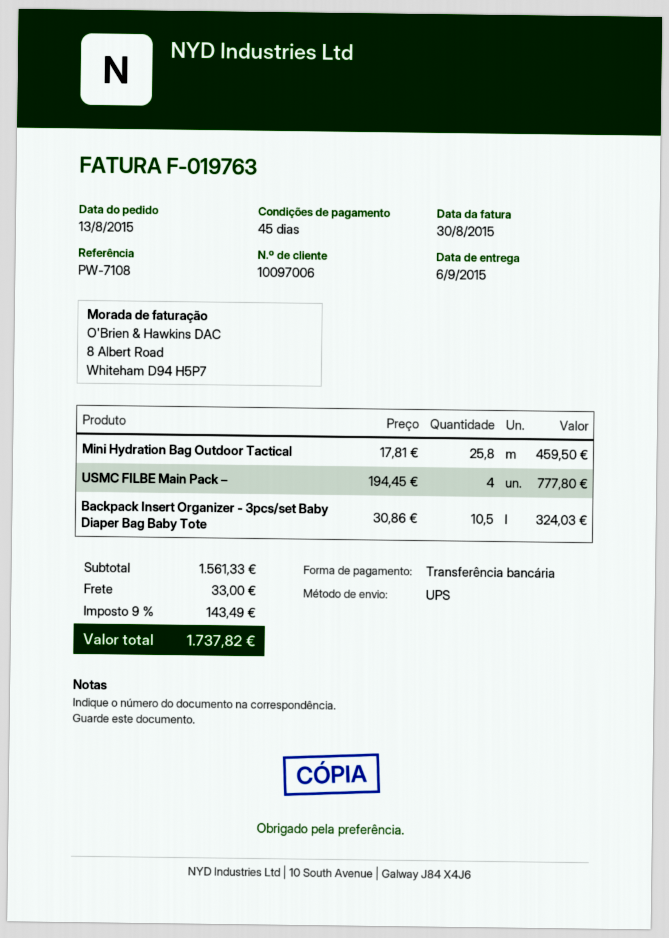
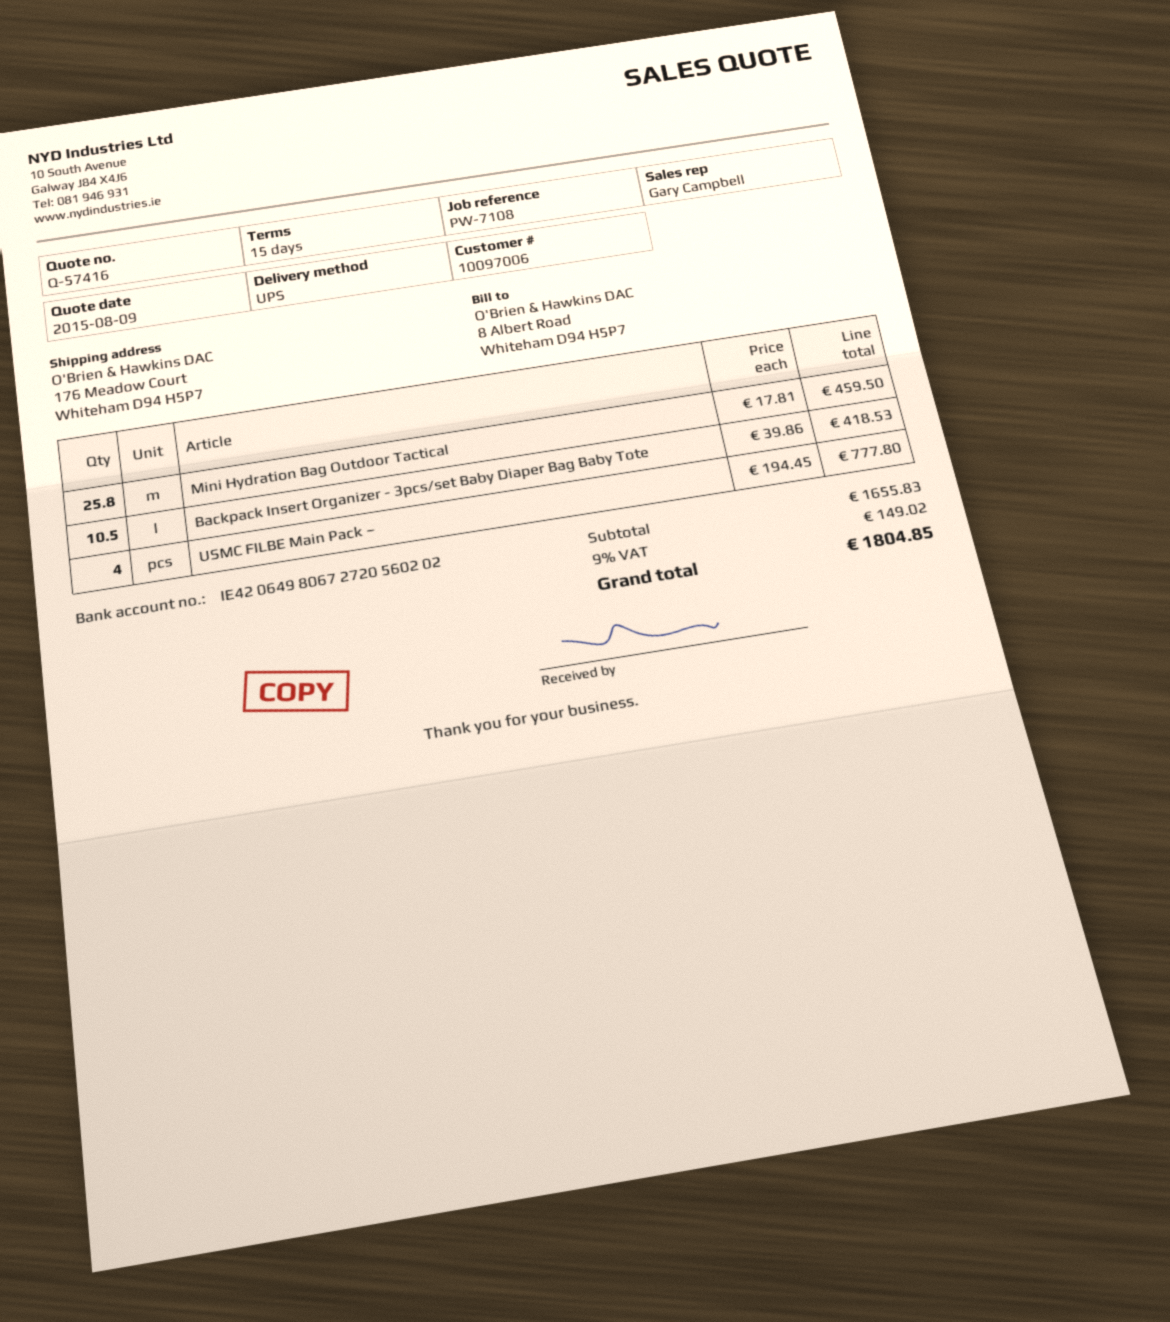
payment terms: 45 days -> 15 days
Backpack Insert Organizer - 3pcs/set Baby Diaper Bag Baby Tote: 10.5 x 30.86 = 324.03 -> 10.5 x 39.86 = 418.53
subtotal: 1561.33 -> 1655.83
shipping: 33.00 -> none
tax: 9% = 143.49 -> 9% = 149.02
total: 1737.82 -> 1804.85

